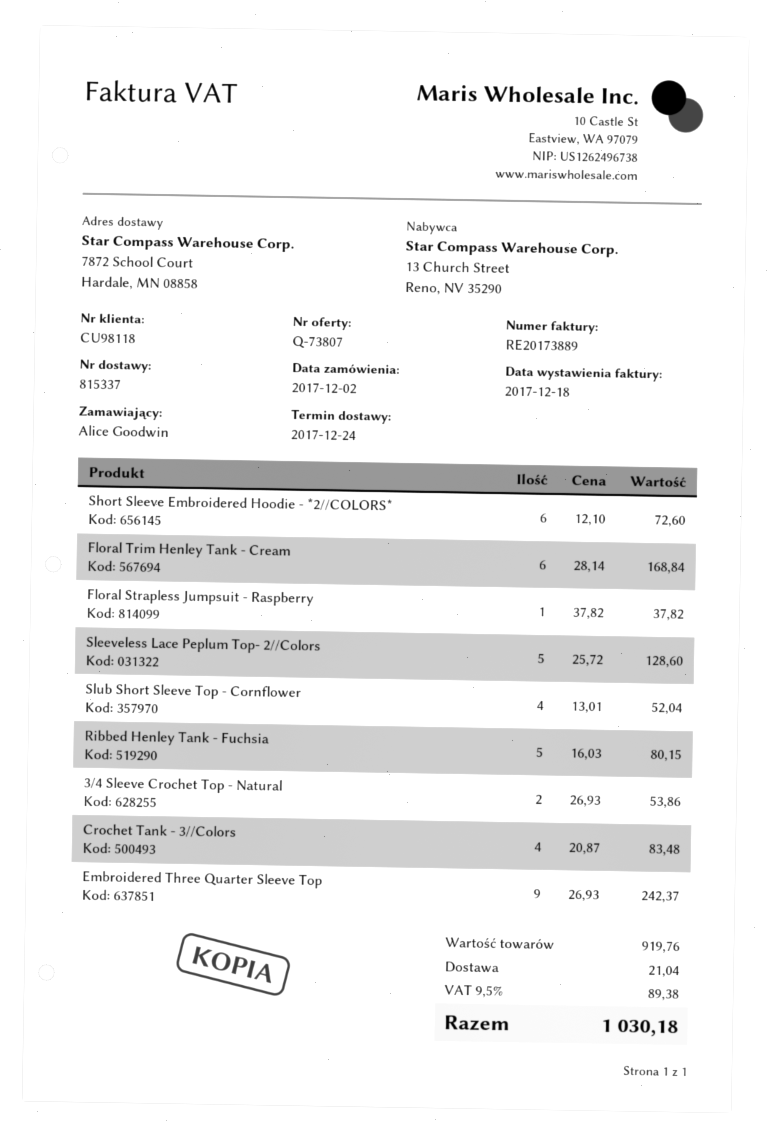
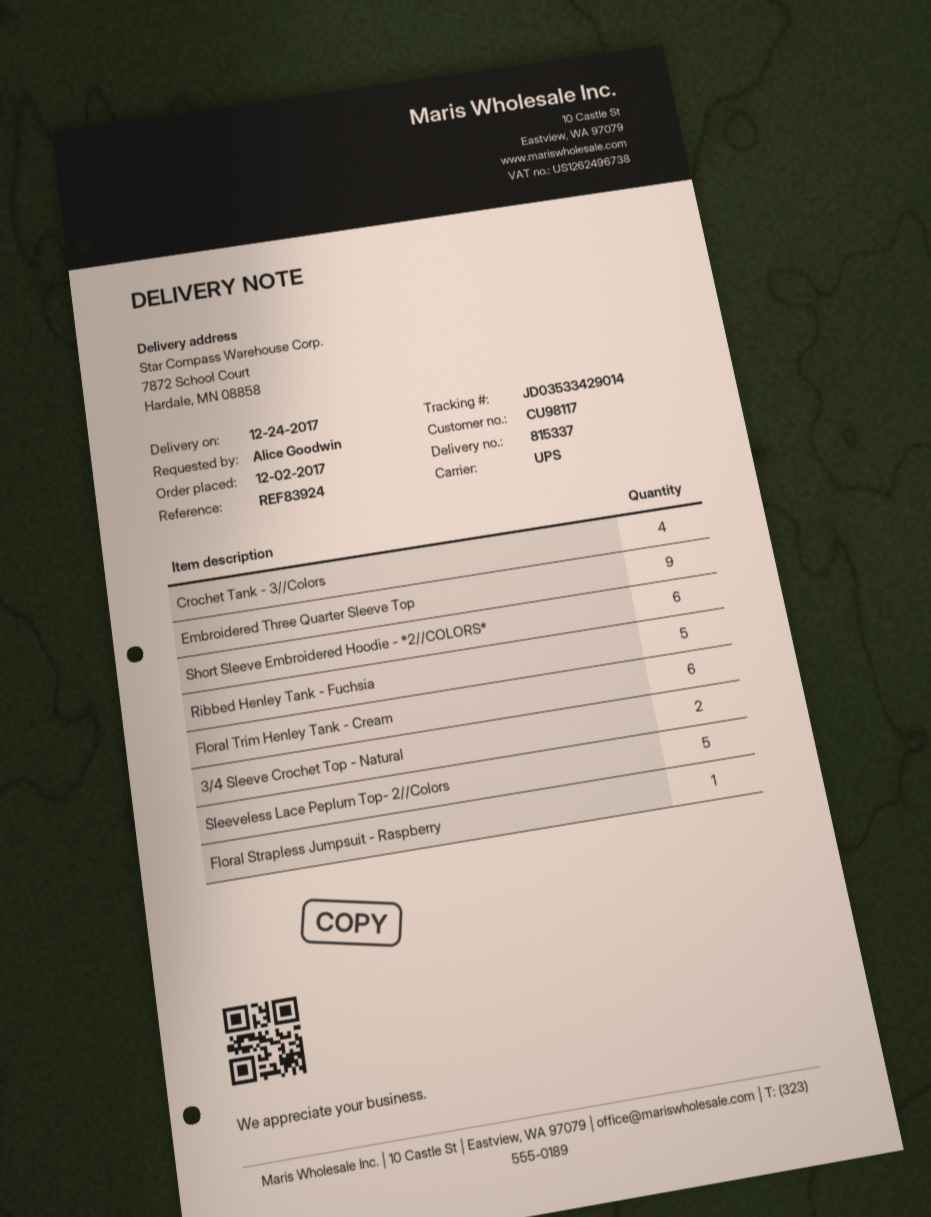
customer number: CU98118 -> CU98117
Slub Short Sleeve Top - Cornflower: 4 -> none

